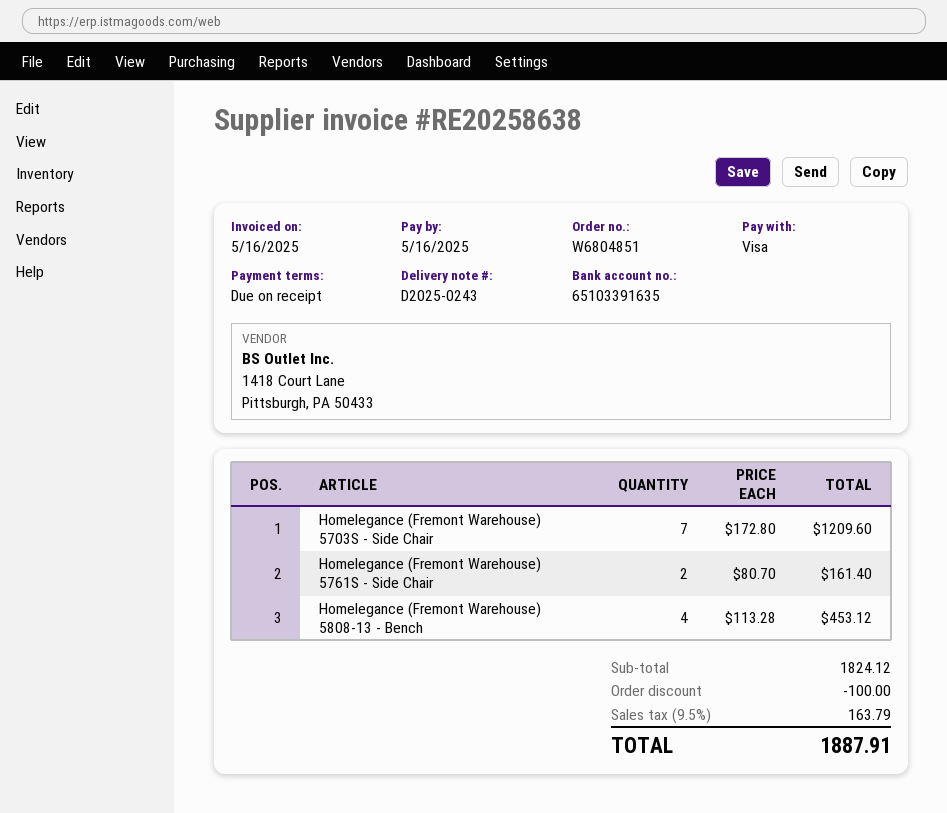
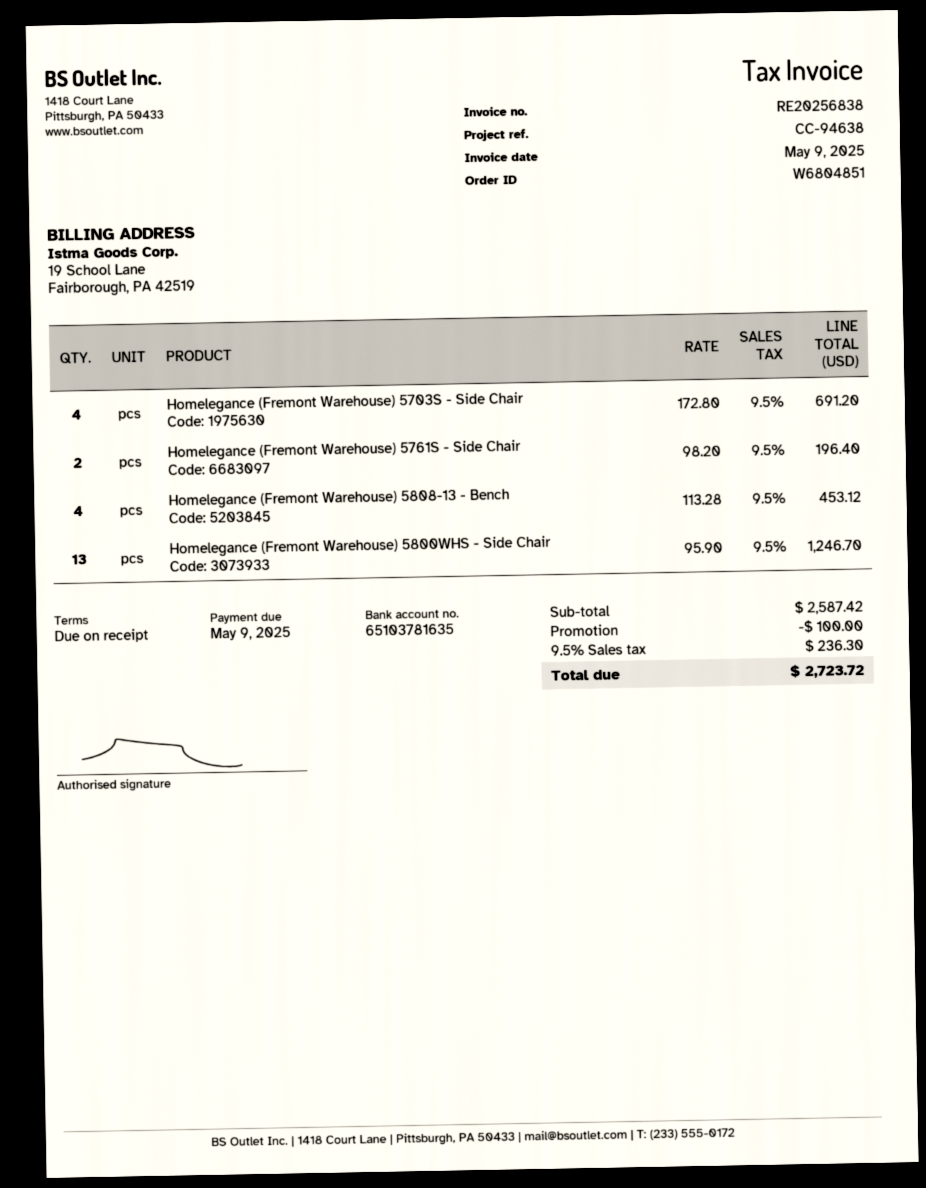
invoice number: RE20258638 -> RE20256838
invoice date: 2025-05-16 -> 2025-05-09
due date: 2025-05-16 -> 2025-05-09
bank account: 65103391635 -> 65103781635
Homelegance (Fremont Warehouse) 5703S - Side Chair: 7 x 172.80 = 1209.60 -> 4 x 172.80 = 691.20
Homelegance (Fremont Warehouse) 5761S - Side Chair: 2 x 80.70 = 161.40 -> 2 x 98.20 = 196.40
Homelegance (Fremont Warehouse) 5800WHS - Side Chair: none -> 13 x 95.90 = 1246.70
subtotal: 1824.12 -> 2587.42
tax: 9.5% = 163.79 -> 9.5% = 236.30
total: 1887.91 -> 2723.72

